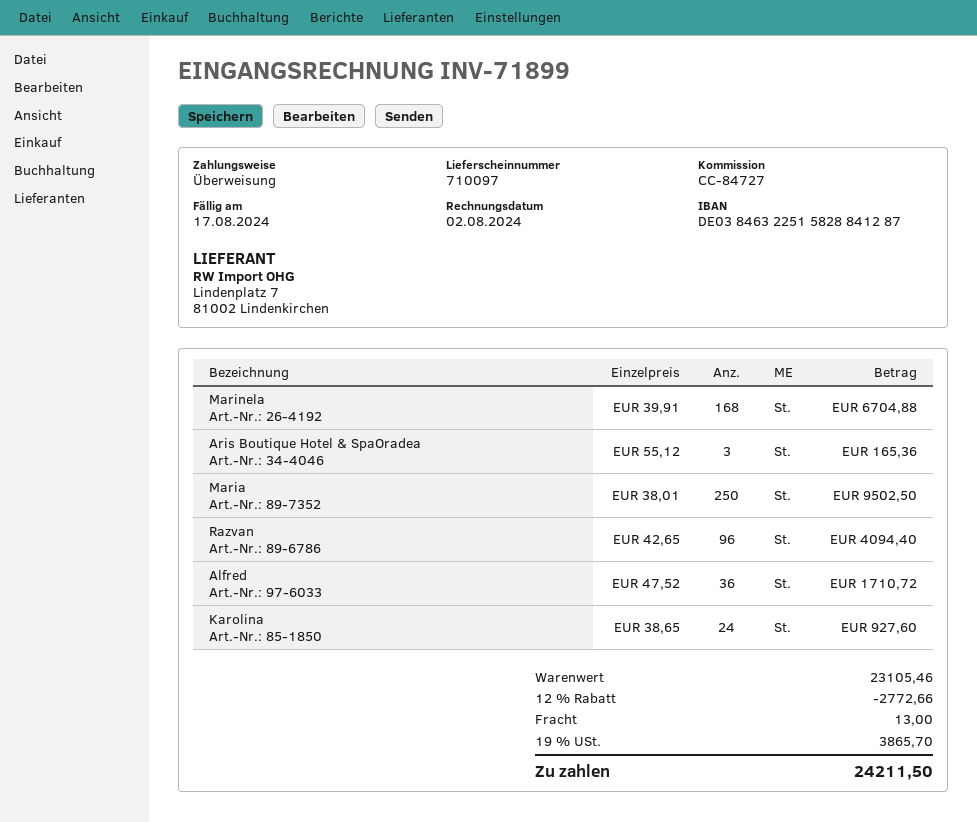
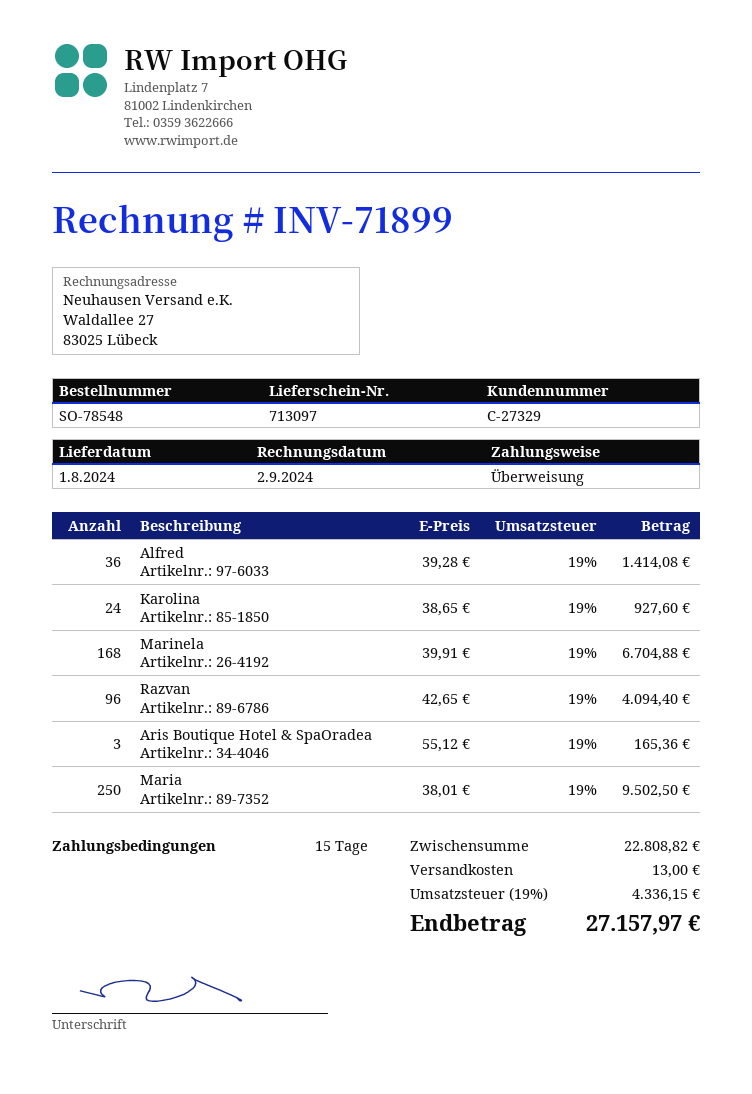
delivery note number: 710097 -> 713097
invoice date: 2024-08-02 -> 2024-09-02
Alfred: 36 x 47.52 = 1710.72 -> 36 x 39.28 = 1414.08
subtotal: 23105.46 -> 22808.82
discount: 12% = 2772.66 -> none
tax: 19% = 3865.70 -> 19% = 4336.15
total: 24211.50 -> 27157.97

